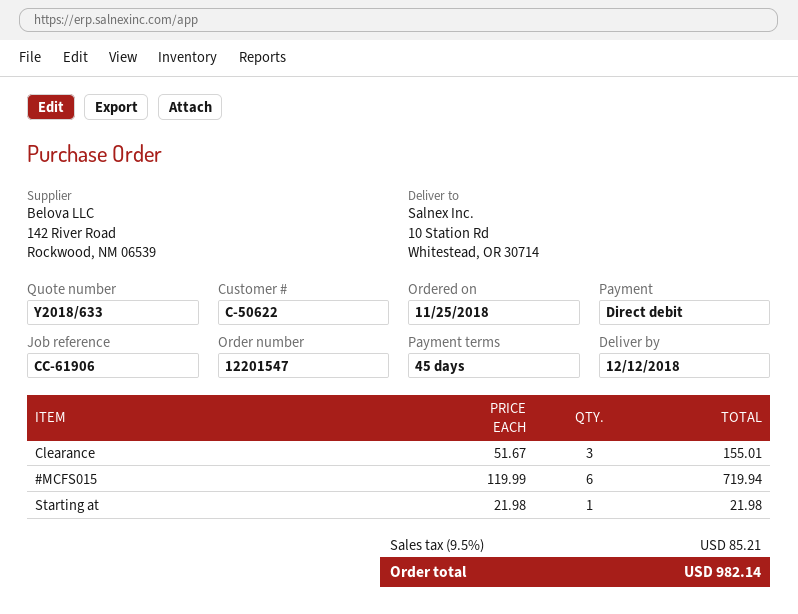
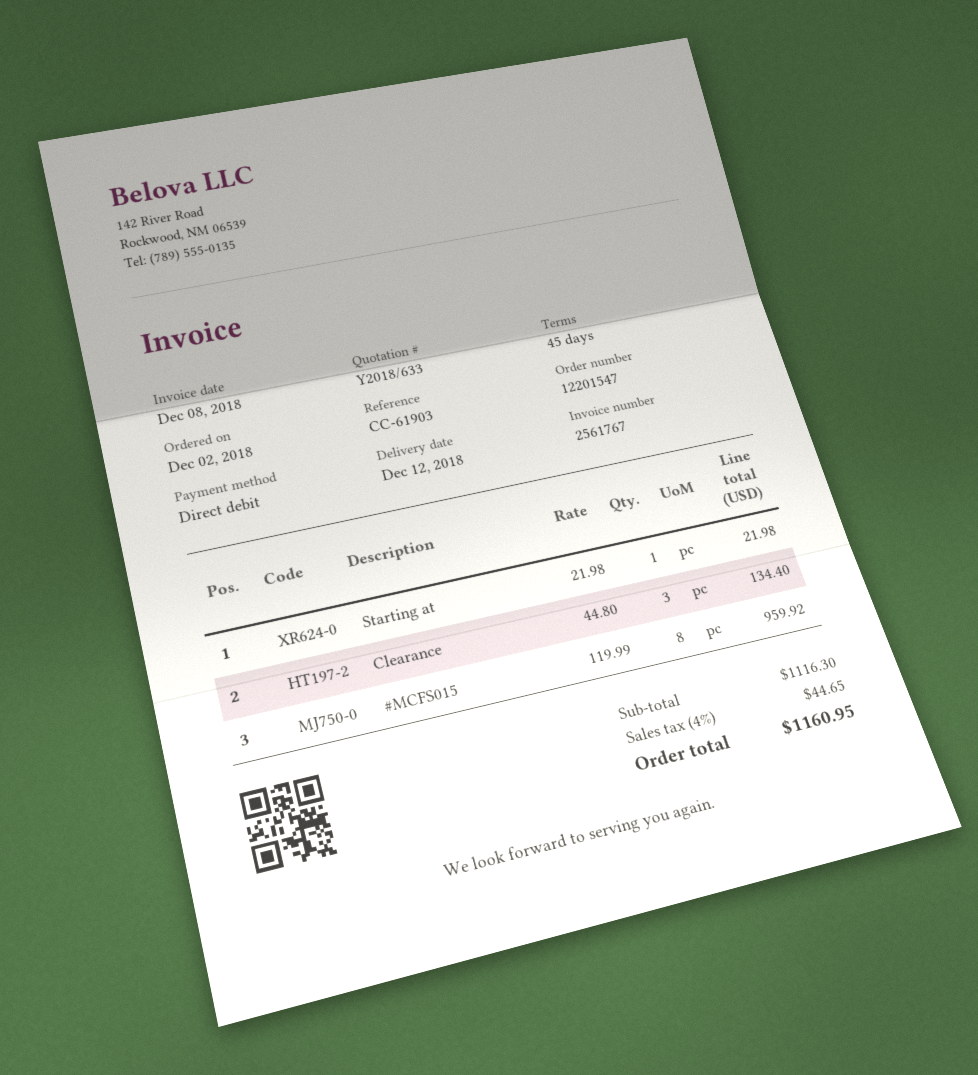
order date: 2018-11-25 -> 2018-12-02
reference: CC-61906 -> CC-61903
Clearance: 3 x 51.67 = 155.01 -> 3 x 44.80 = 134.40
#MCFS015: 6 x 119.99 = 719.94 -> 8 x 119.99 = 959.92
tax: 9.5% = 85.21 -> 4% = 44.65
total: 982.14 -> 1160.95

